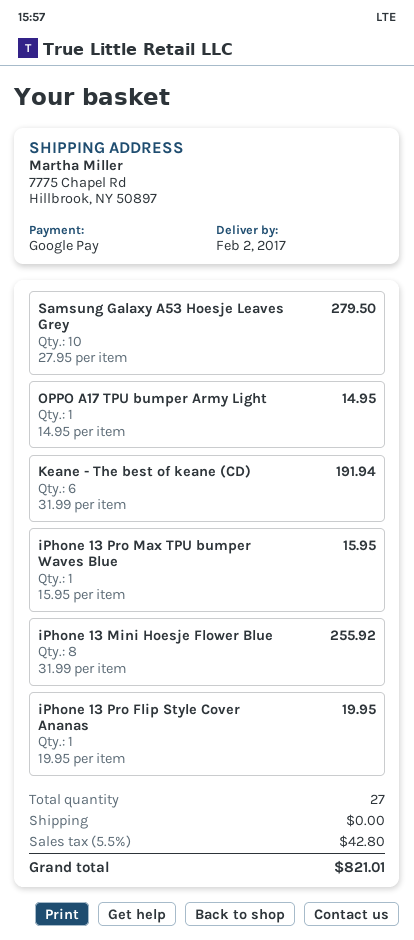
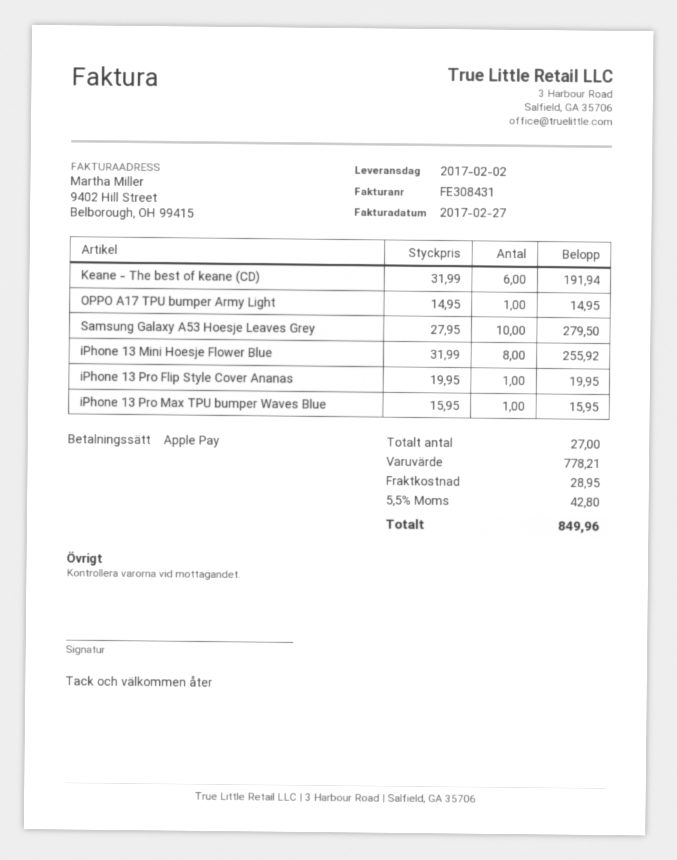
payment method: Google Pay -> Apple Pay
shipping: 0.00 -> 28.95
total: 821.01 -> 849.96

